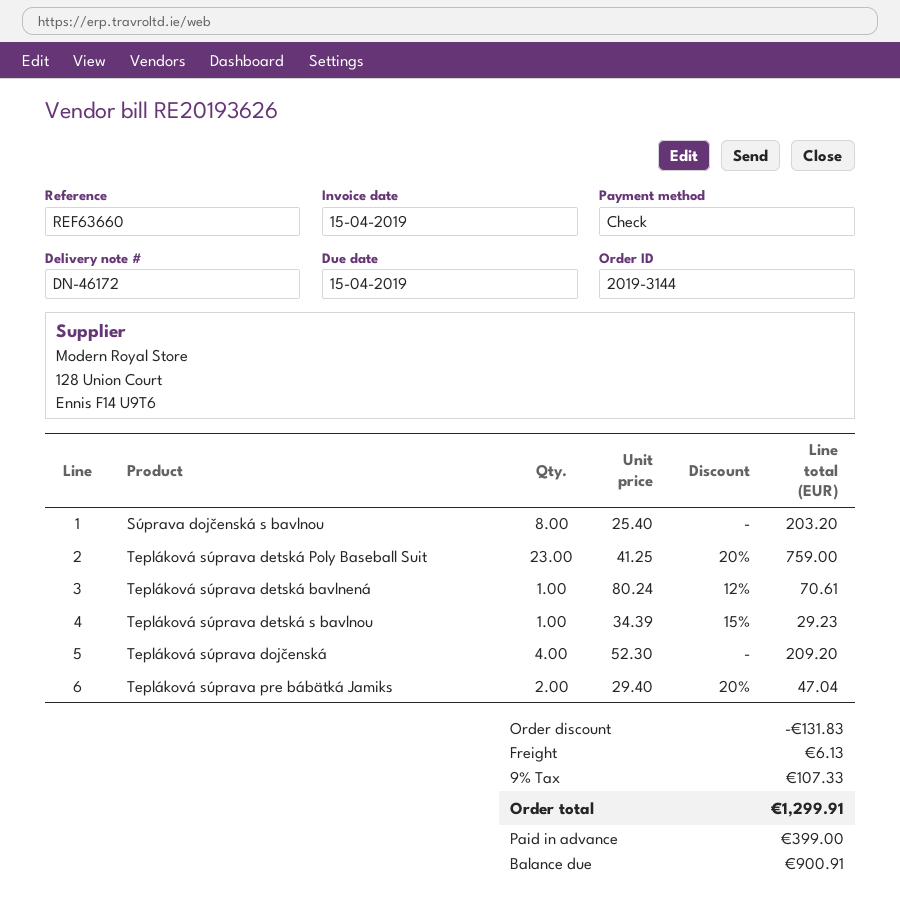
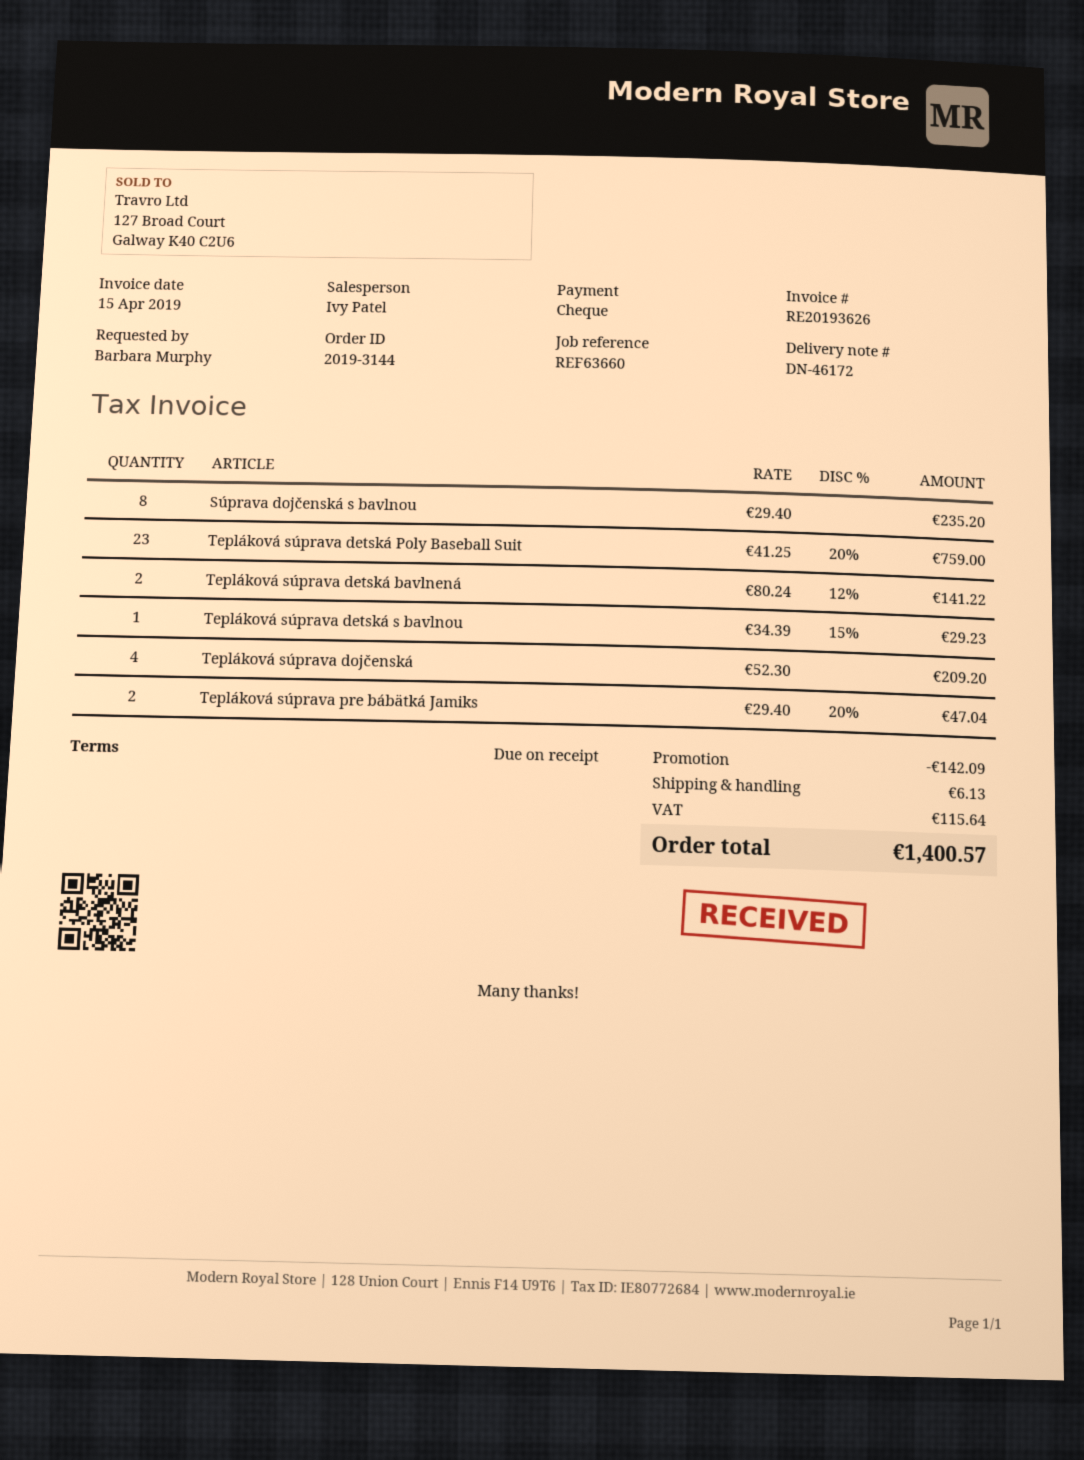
Súprava dojčenská s bavlnou: 8 x 25.40 = 203.20 -> 8 x 29.40 = 235.20
Tepláková súprava detská bavlnená: 1 x 80.24 - 12% = 70.61 -> 2 x 80.24 - 12% = 141.22
discount: 131.83 -> 142.09
tax: 107.33 -> 115.64
total: 1299.91 -> 1400.57

